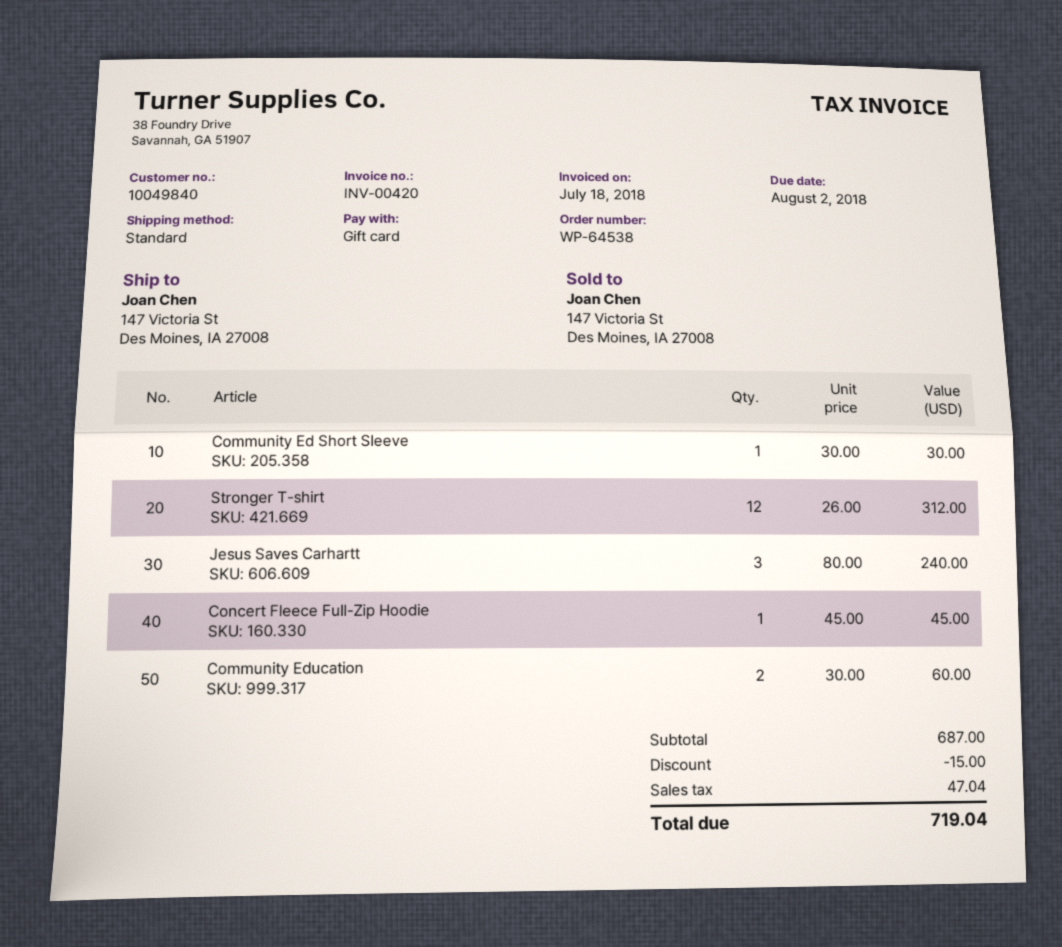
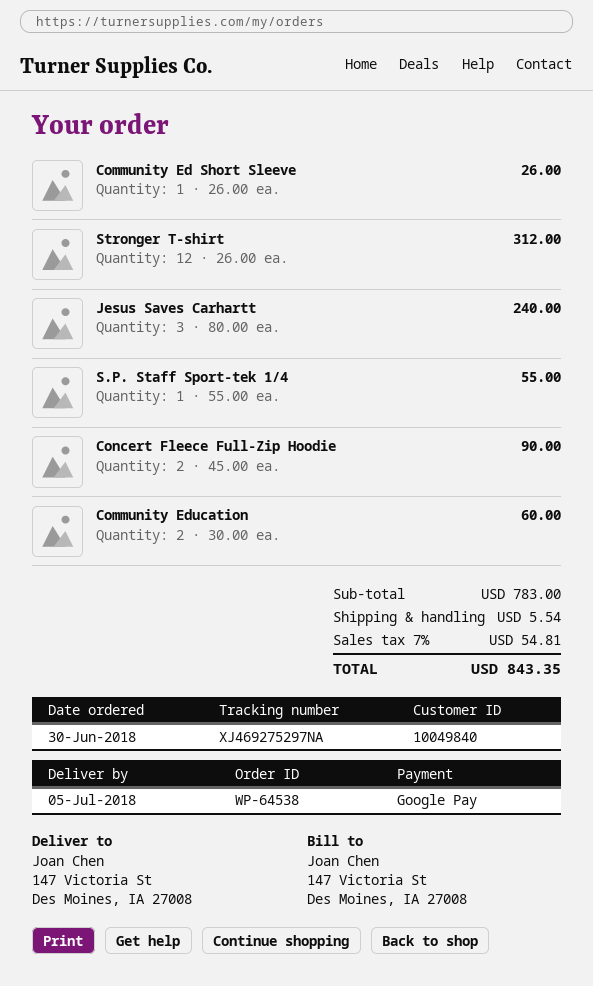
payment method: gift card -> Google Pay
Community Ed Short Sleeve: 1 x 30.00 = 30.00 -> 1 x 26.00 = 26.00
Concert Fleece Full-Zip Hoodie: 1 x 45.00 = 45.00 -> 2 x 45.00 = 90.00
S.P. Staff Sport-tek 1/4: none -> 1 x 55.00 = 55.00
subtotal: 687.00 -> 783.00
discount: 15.00 -> none
shipping: none -> 5.54
tax: 47.04 -> 54.81
total: 719.04 -> 843.35

